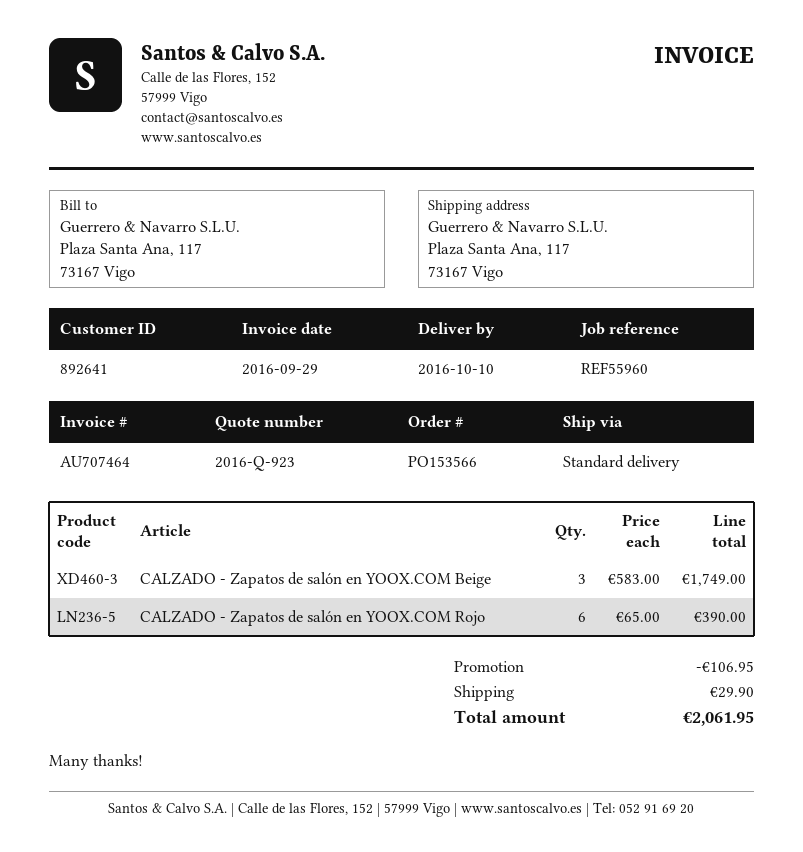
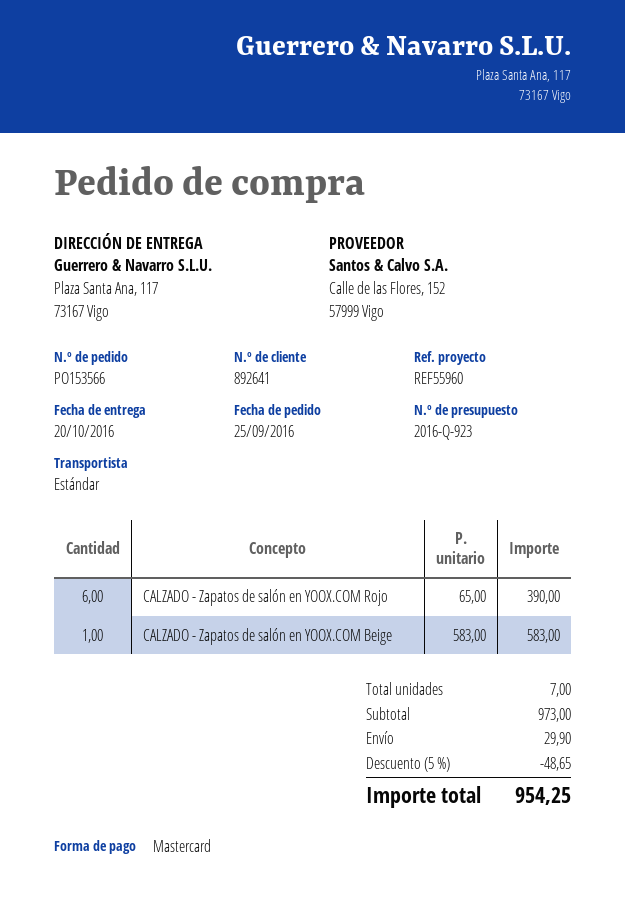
delivery date: 2016-10-10 -> 2016-10-20
CALZADO - Zapatos de salón en YOOX.COM Beige: 3 x 583.00 = 1749.00 -> 1 x 583.00 = 583.00
discount: 106.95 -> 48.65
total: 2061.95 -> 954.25

